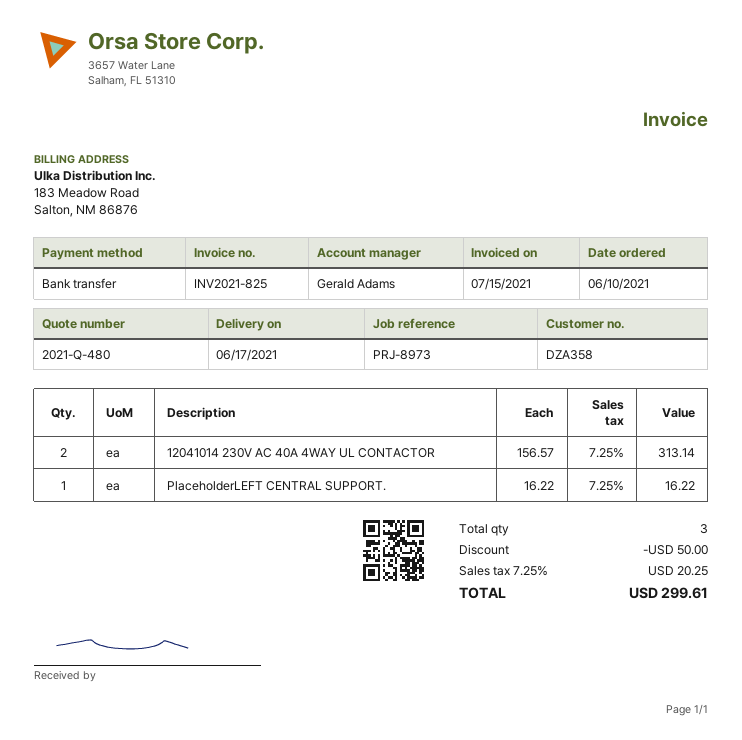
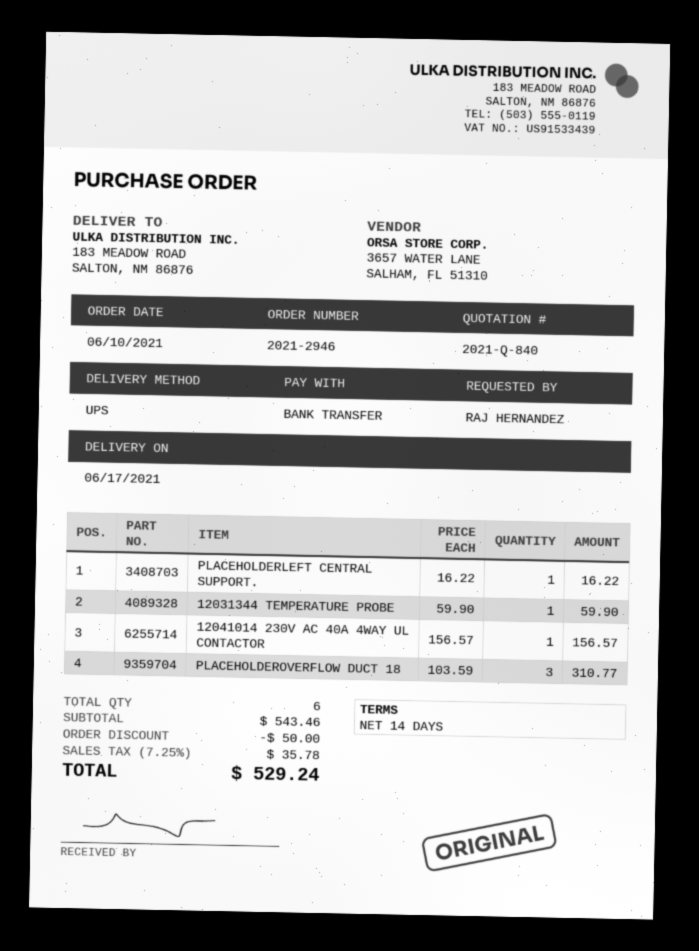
quote number: 2021-Q-480 -> 2021-Q-840
12041014 230V AC 40A 4WAY UL CONTACTOR: 2 x 156.57 = 313.14 -> 1 x 156.57 = 156.57
12031344 TEMPERATURE PROBE: none -> 1 x 59.90 = 59.90
PLACEHOLDEROVERFLOW DUCT 18: none -> 3 x 103.59 = 310.77
total quantity: 3 -> 6
tax: 7.25% = 20.25 -> 7.25% = 35.78
total: 299.61 -> 529.24

